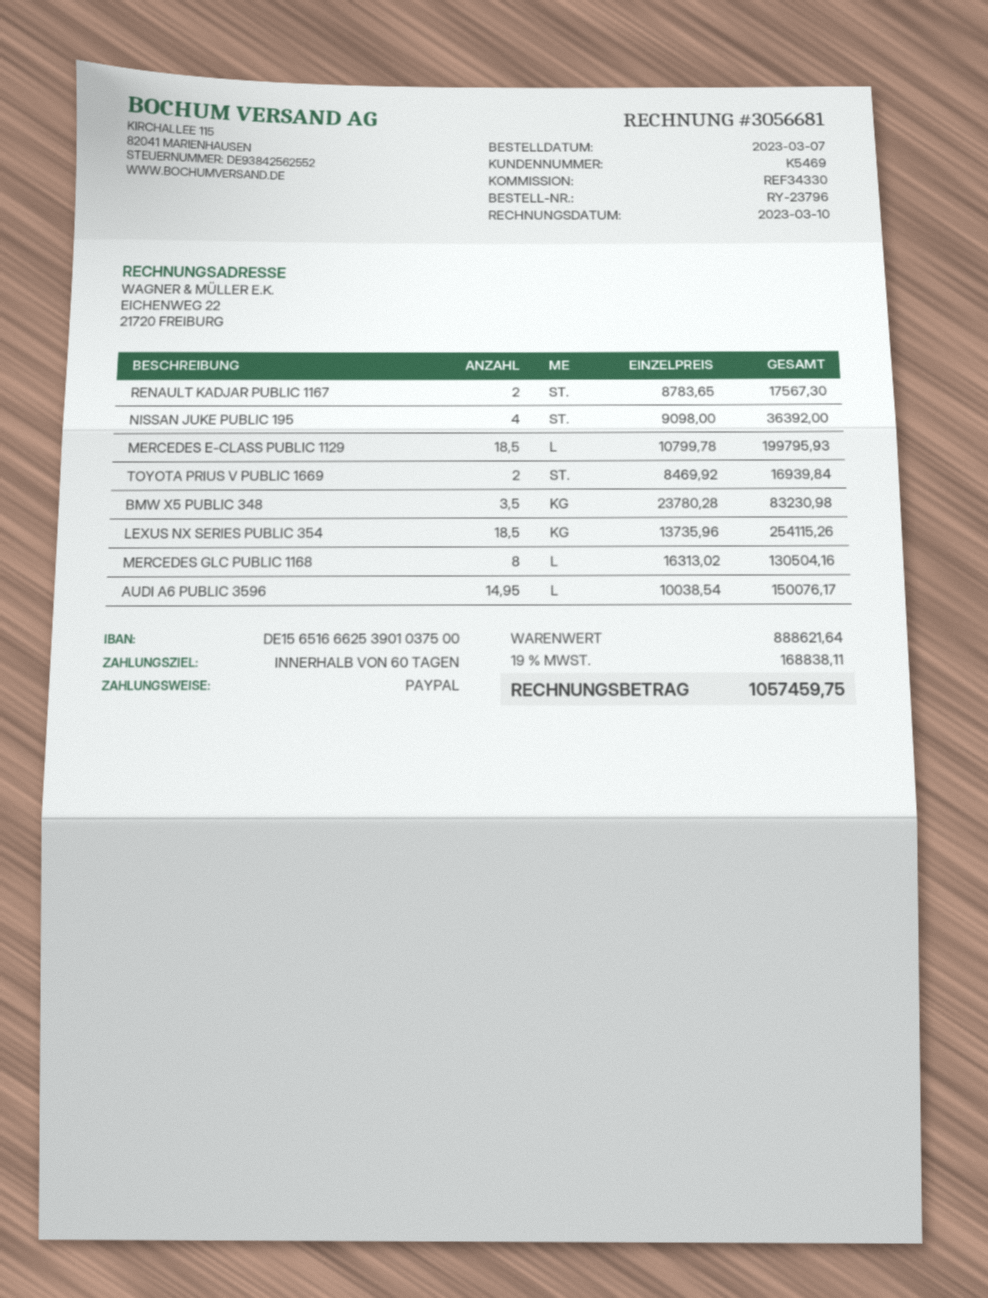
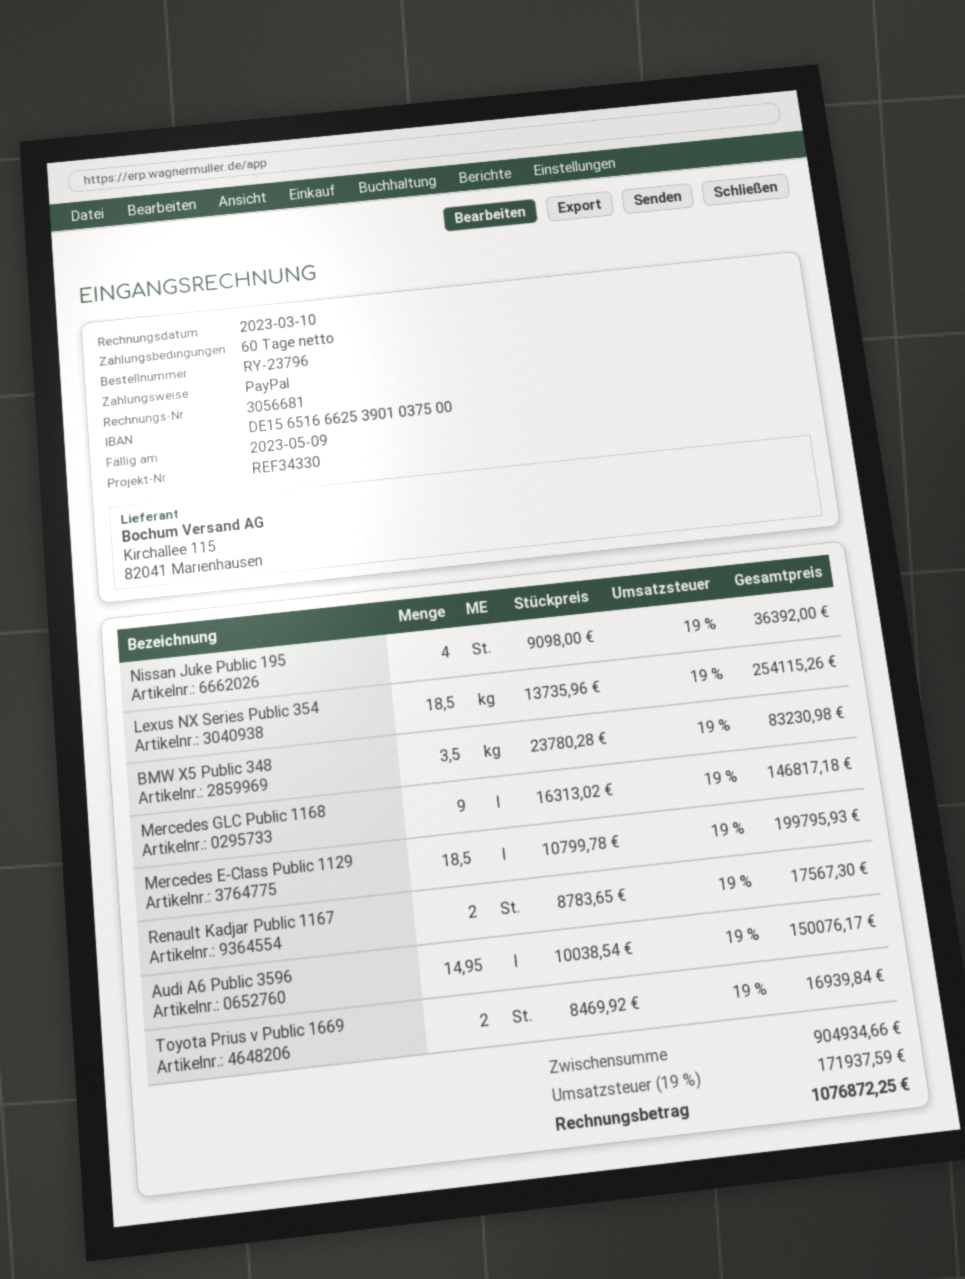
MERCEDES GLC PUBLIC 1168: 8 x 16313.02 = 130504.16 -> 9 x 16313.02 = 146817.18
subtotal: 888621.64 -> 904934.66
tax: 19% = 168838.11 -> 19% = 171937.59
total: 1057459.75 -> 1076872.25

